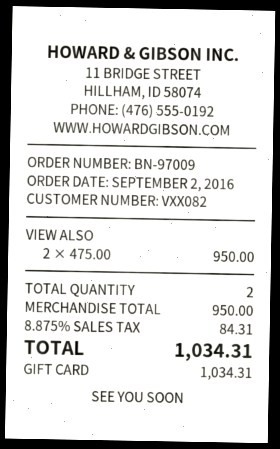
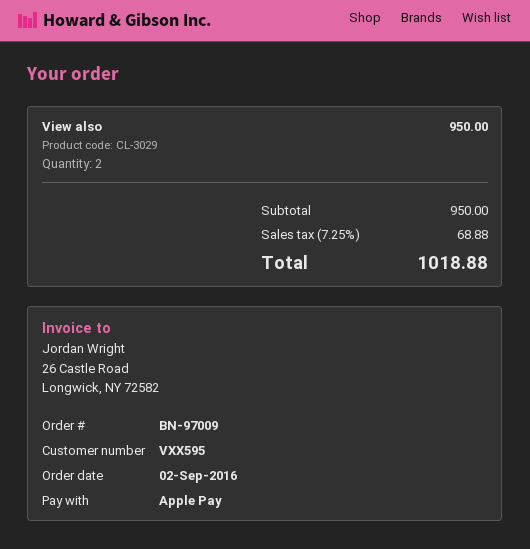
customer number: VXX082 -> VXX595
payment method: gift card -> Apple Pay
tax: 8.875% = 84.31 -> 7.25% = 68.88
total: 1034.31 -> 1018.88

